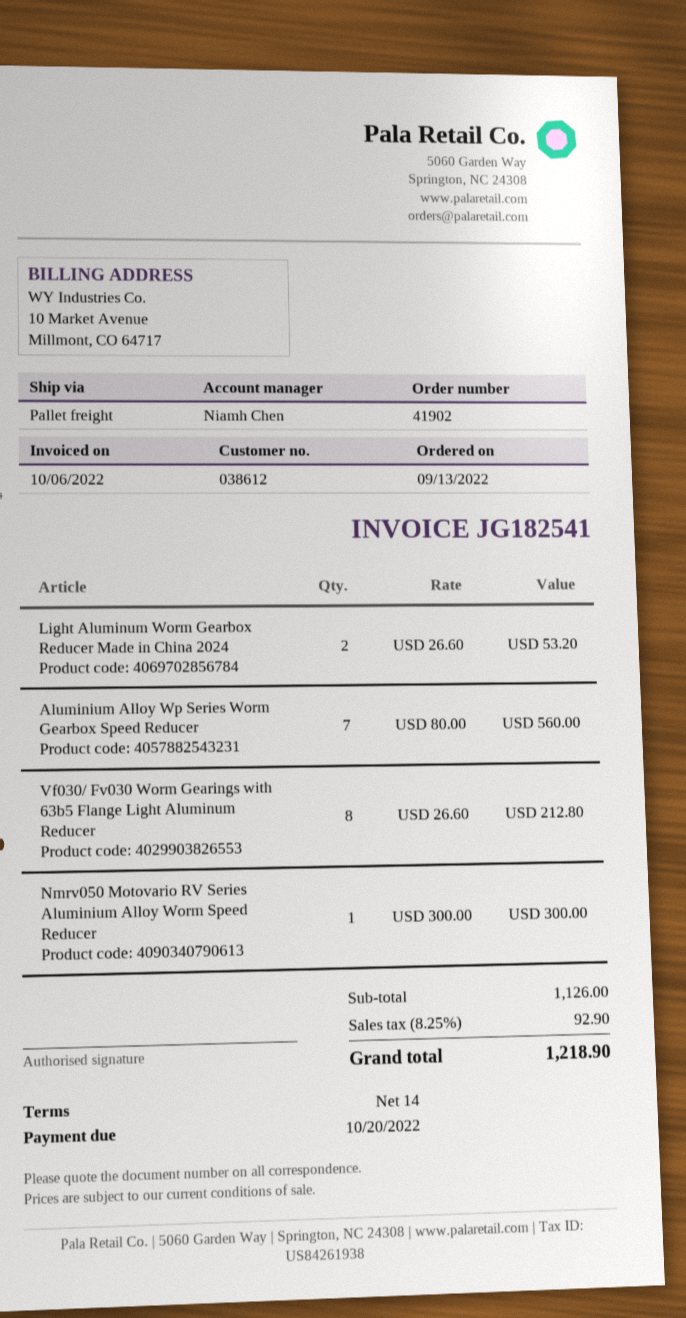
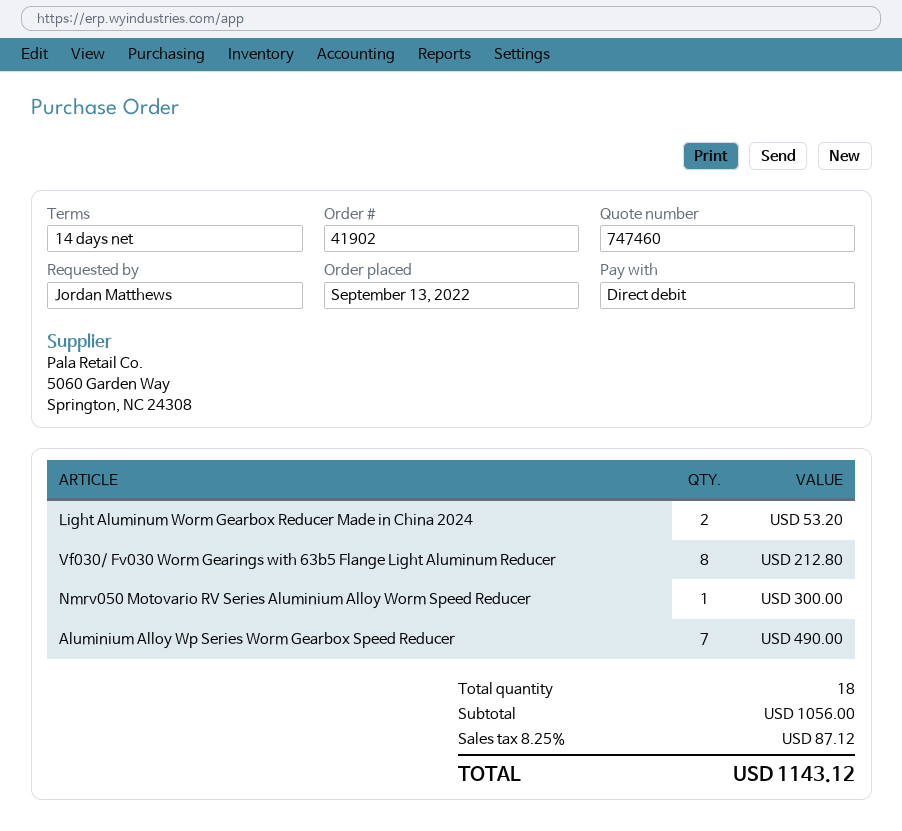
Aluminium Alloy Wp Series Worm Gearbox Speed Reducer: 7 for 560.00 -> 7 for 490.00
subtotal: 1126.00 -> 1056.00
tax: 8.25% = 92.90 -> 8.25% = 87.12
total: 1218.90 -> 1143.12

